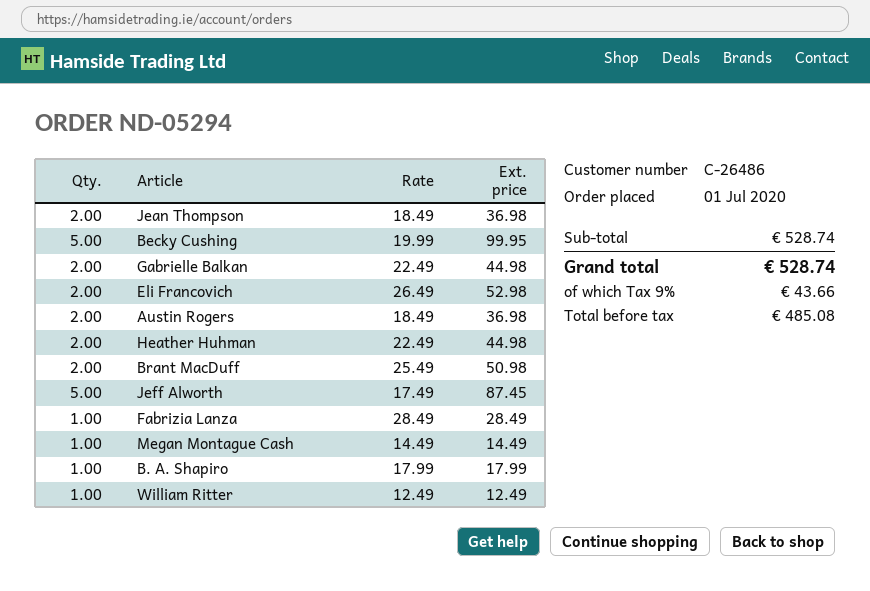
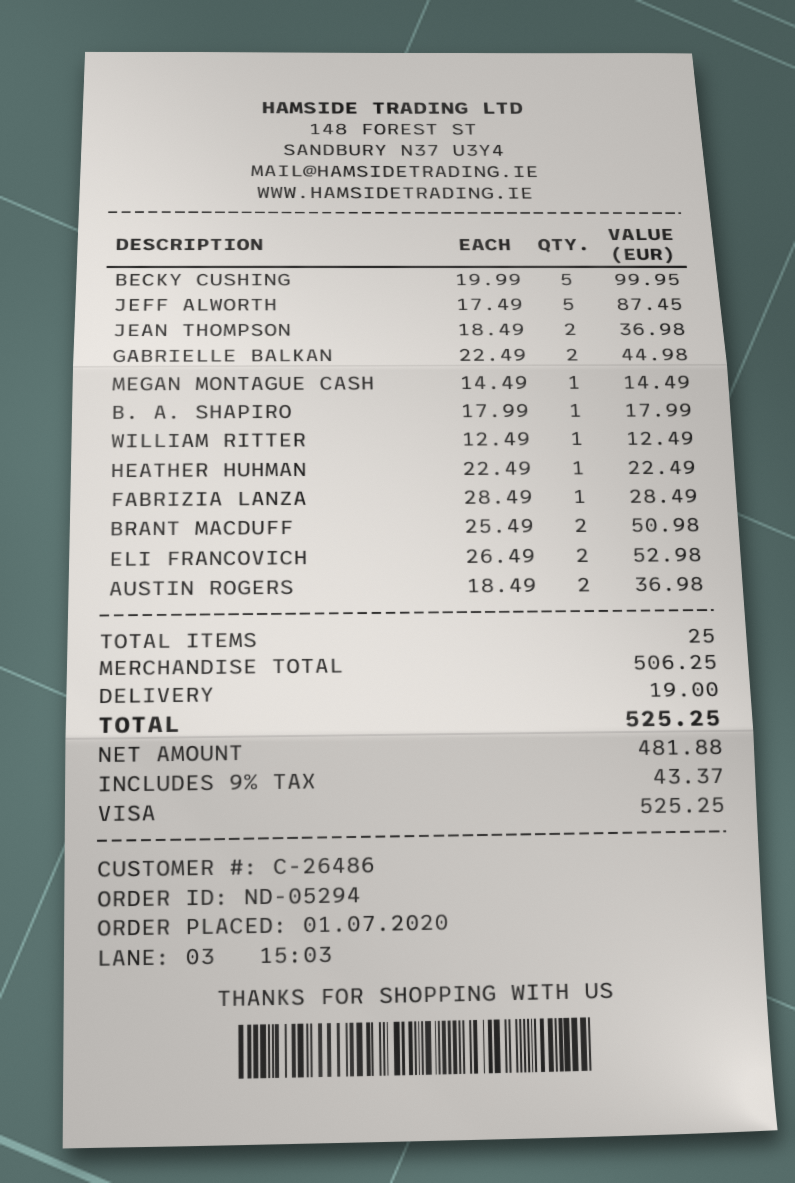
Heather Huhman: 2 x 22.49 = 44.98 -> 1 x 22.49 = 22.49
subtotal: 528.74 -> 506.25
shipping: none -> 19.00
net: 485.08 -> 481.88
tax: 9% = 43.66 -> 9% = 43.37
total: 528.74 -> 525.25

